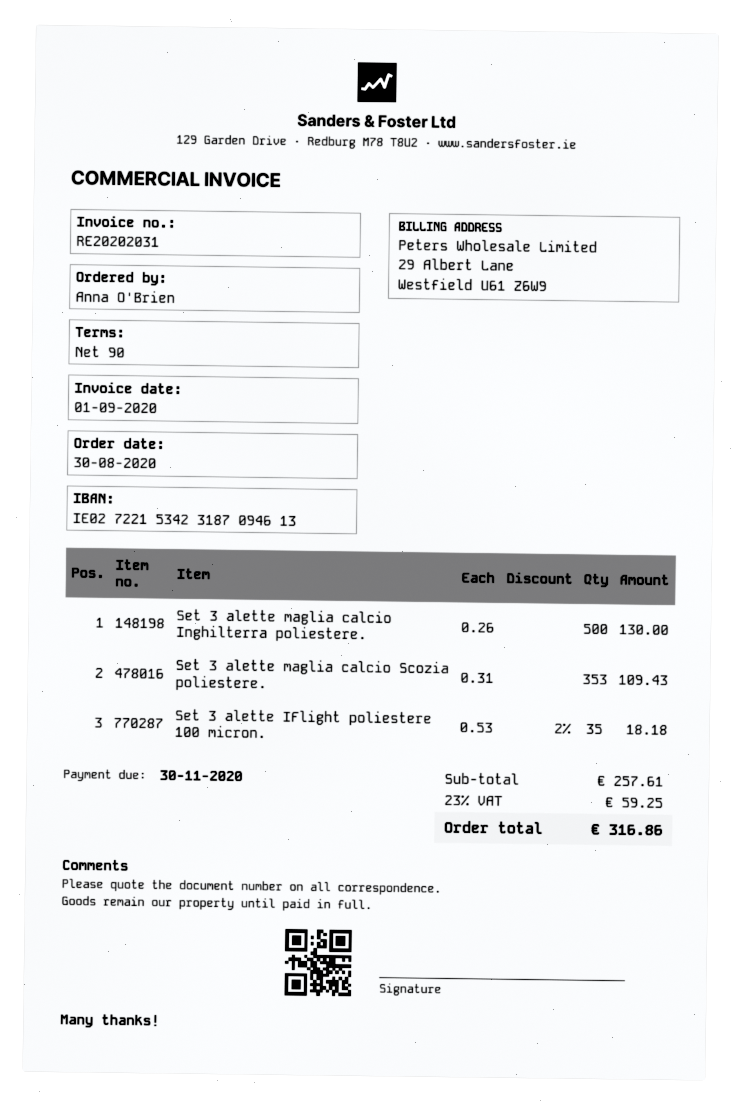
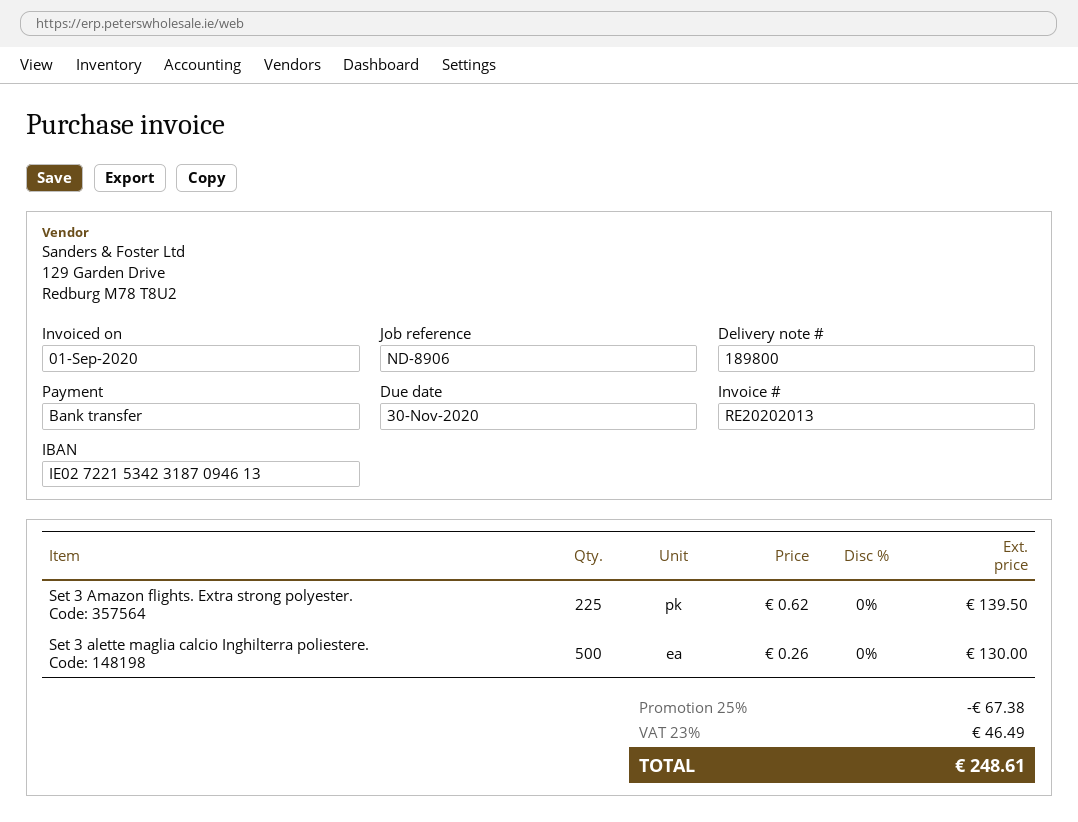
invoice number: RE20202031 -> RE20202013
Set 3 alette maglia calcio Scozia poliestere.: 353 x 0.31 = 109.43 -> none
Set 3 alette IFlight poliestere 100 micron.: 35 x 0.53 - 2% = 18.18 -> none
Set 3 Amazon flights. Extra strong polyester.: none -> 225 x 0.62 = 139.50
discount: none -> 25% = 67.38
tax: 23% = 59.25 -> 23% = 46.49
total: 316.86 -> 248.61

